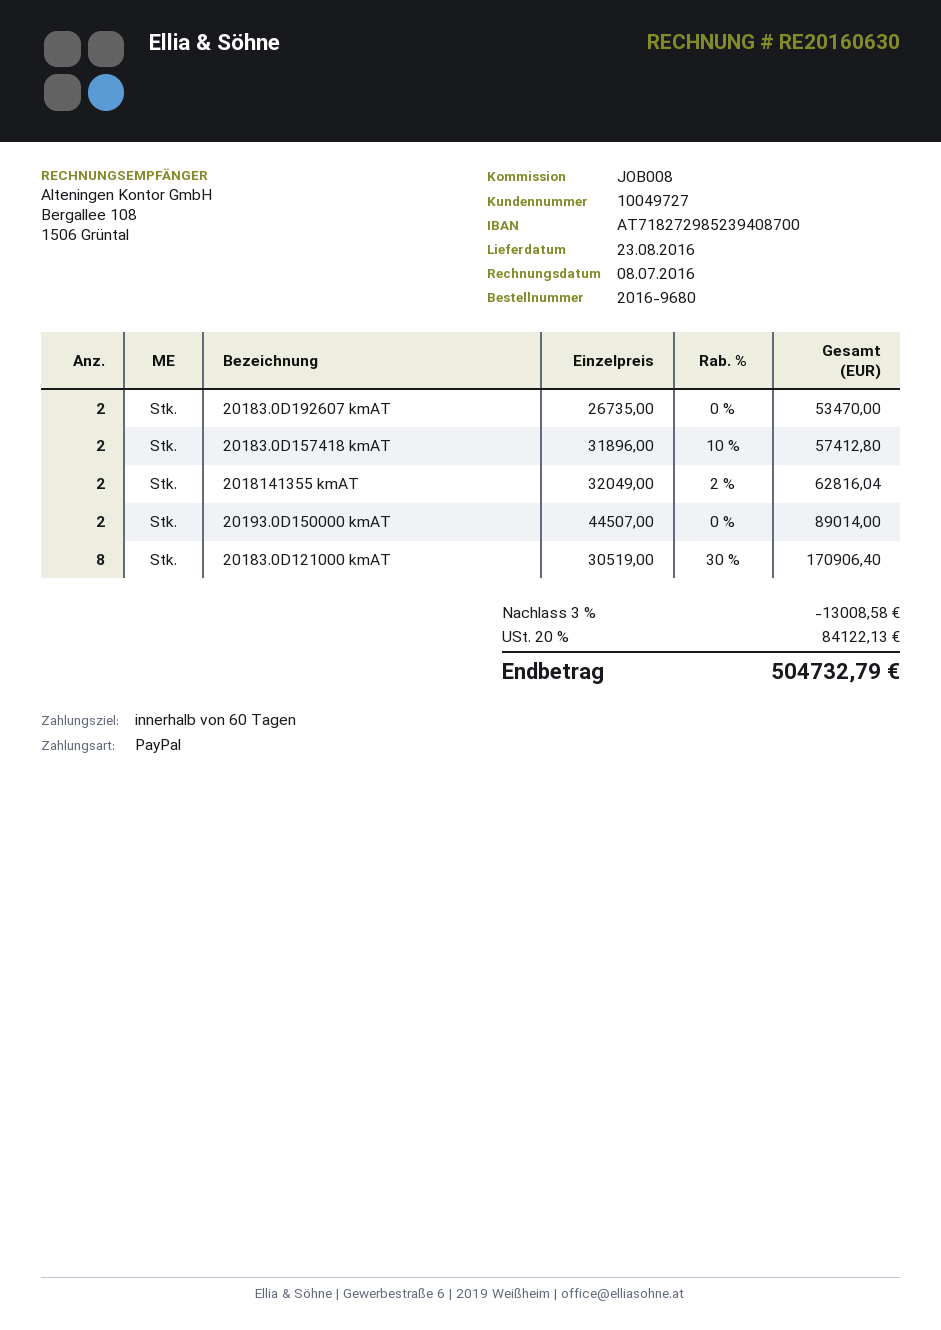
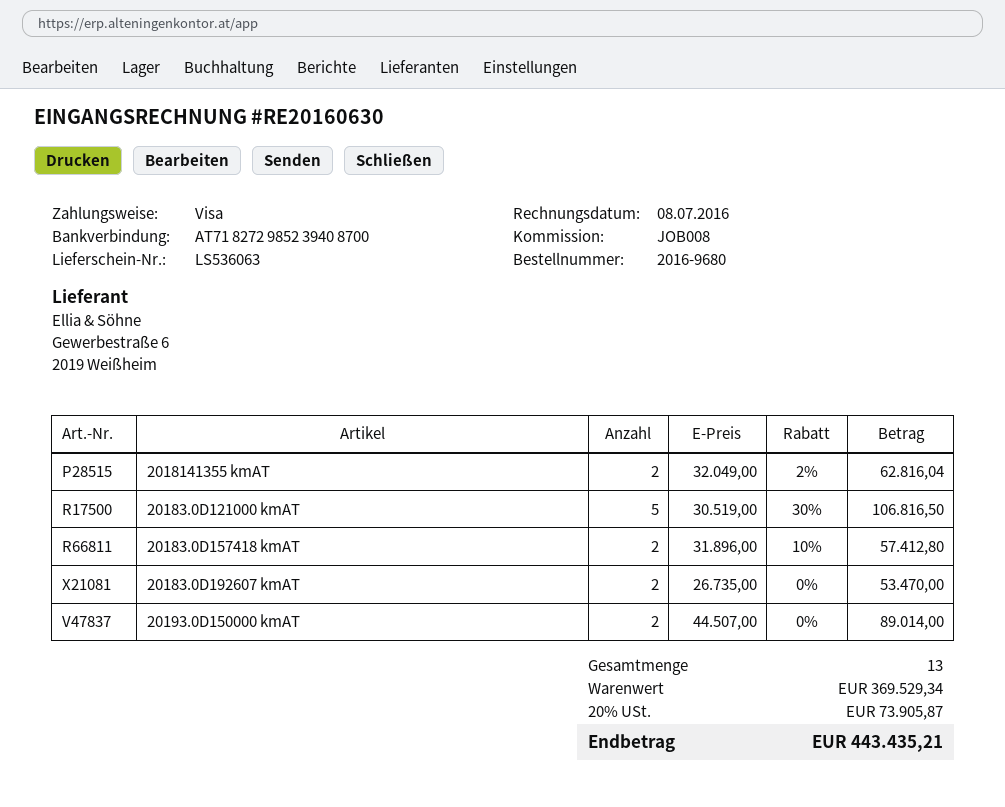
payment method: PayPal -> Visa
20183.0D121000 kmAT: 8 x 30519.00 - 30% = 170906.40 -> 5 x 30519.00 - 30% = 106816.50
discount: 3% = 13008.58 -> none
tax: 20% = 84122.13 -> 20% = 73905.87
total: 504732.79 -> 443435.21

